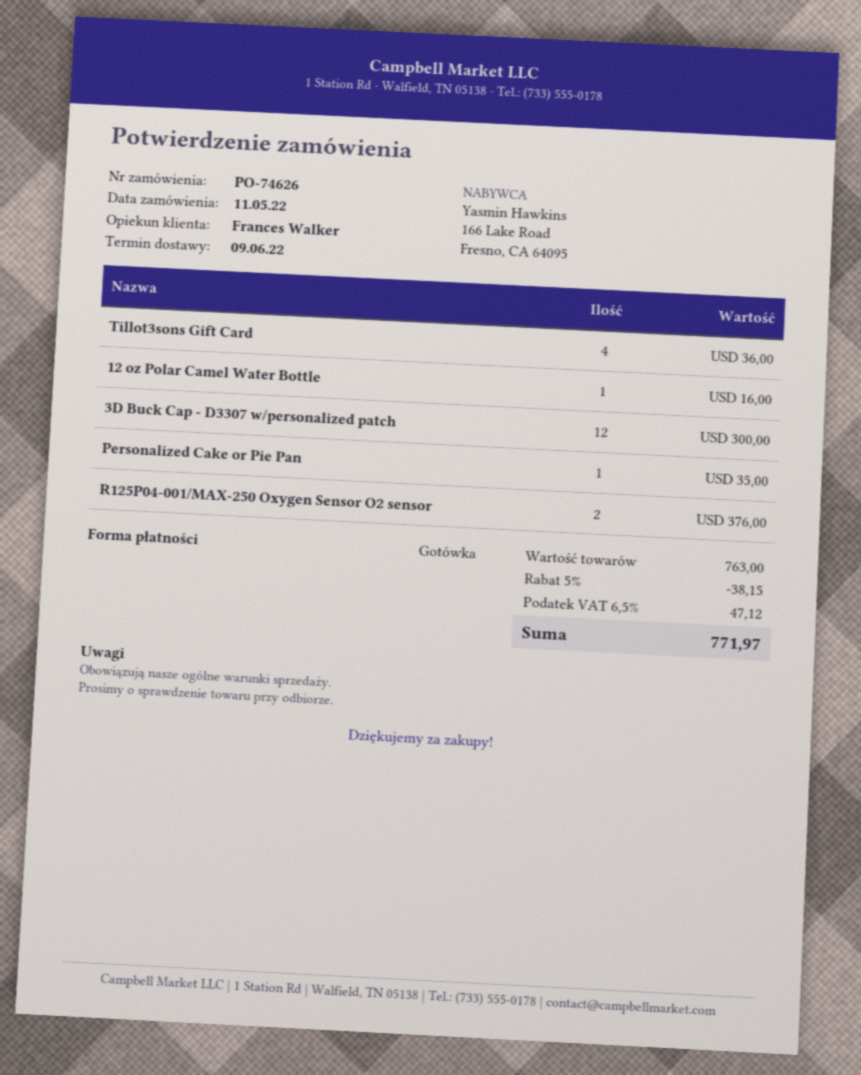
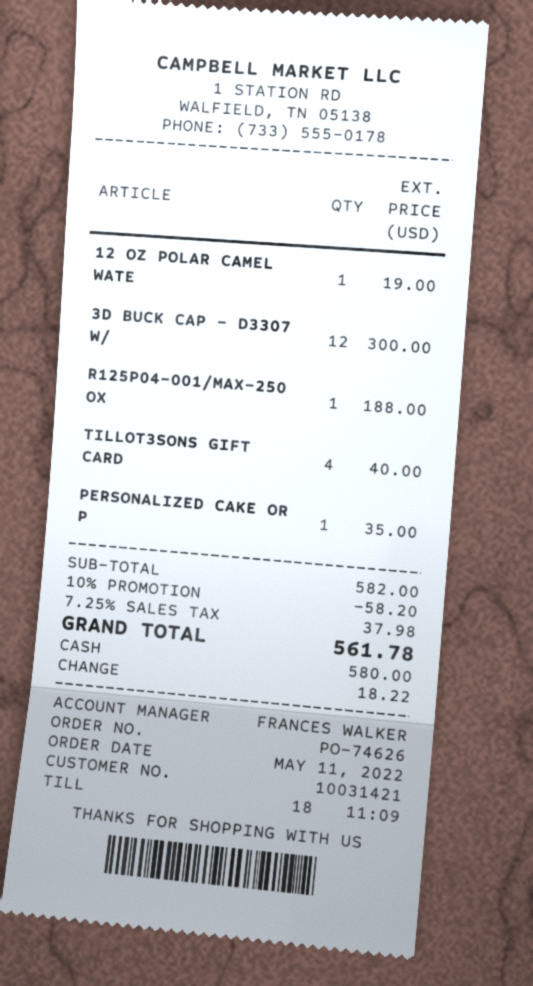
Tillot3sons Gift Card: 4 for 36.00 -> 4 for 40.00
12 oz Polar Camel Water Bottle: 1 for 16.00 -> 1 for 19.00
R125P04-001/MAX-250 Oxygen Sensor O2 sensor: 2 for 376.00 -> 1 for 188.00
subtotal: 763.00 -> 582.00
discount: 5% = 38.15 -> 10% = 58.20
tax: 6.5% = 47.12 -> 7.25% = 37.98
total: 771.97 -> 561.78

